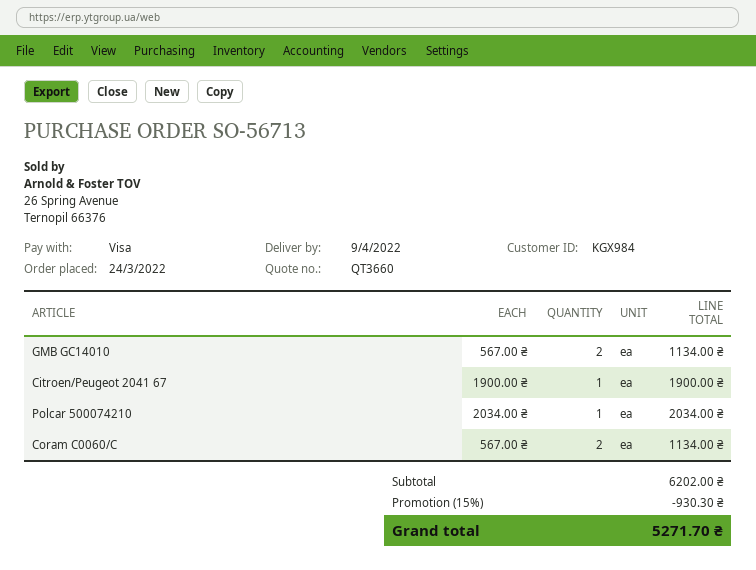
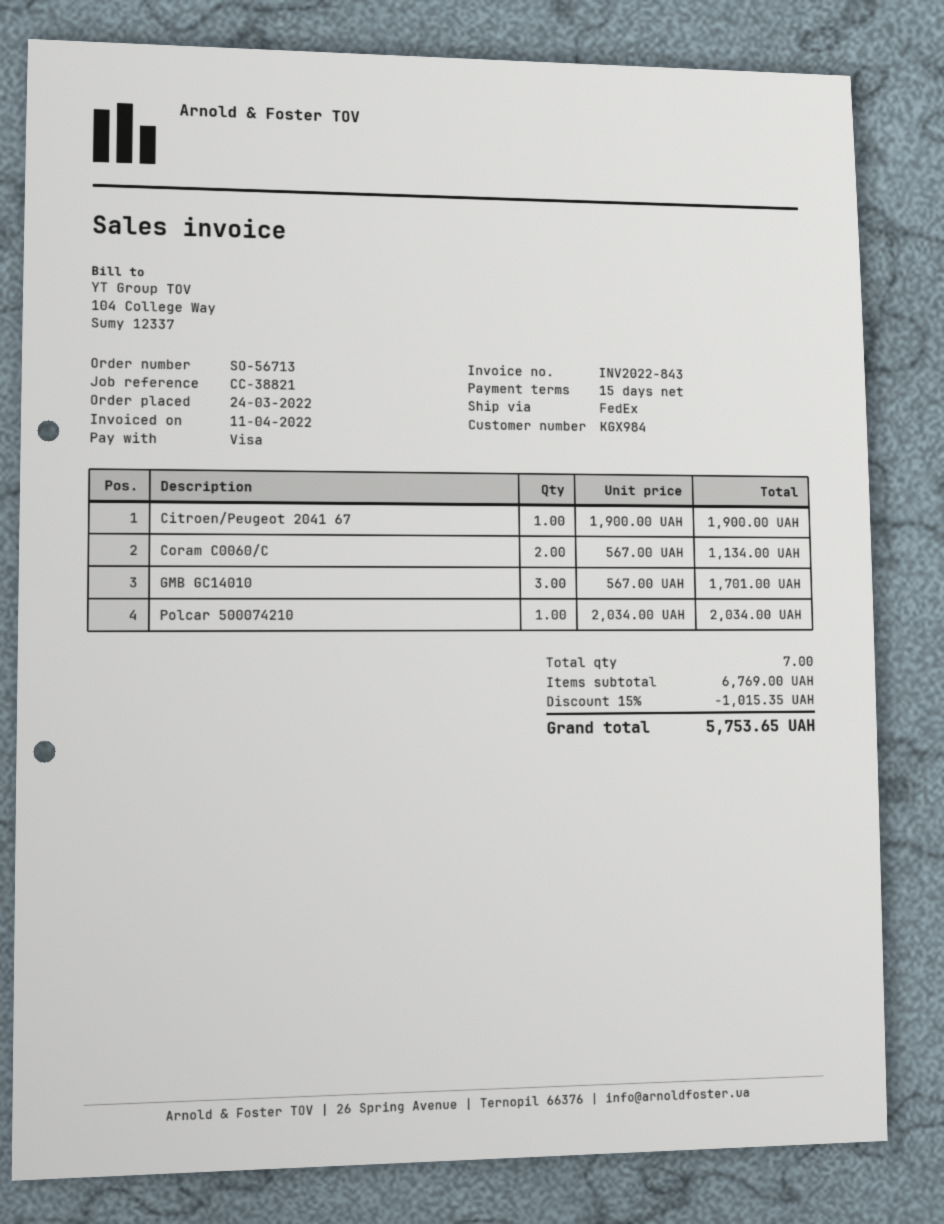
GMB GC14010: 2 x 567.00 = 1134.00 -> 3 x 567.00 = 1701.00
subtotal: 6202.00 -> 6769.00
discount: 15% = 930.30 -> 15% = 1015.35
total: 5271.70 -> 5753.65

